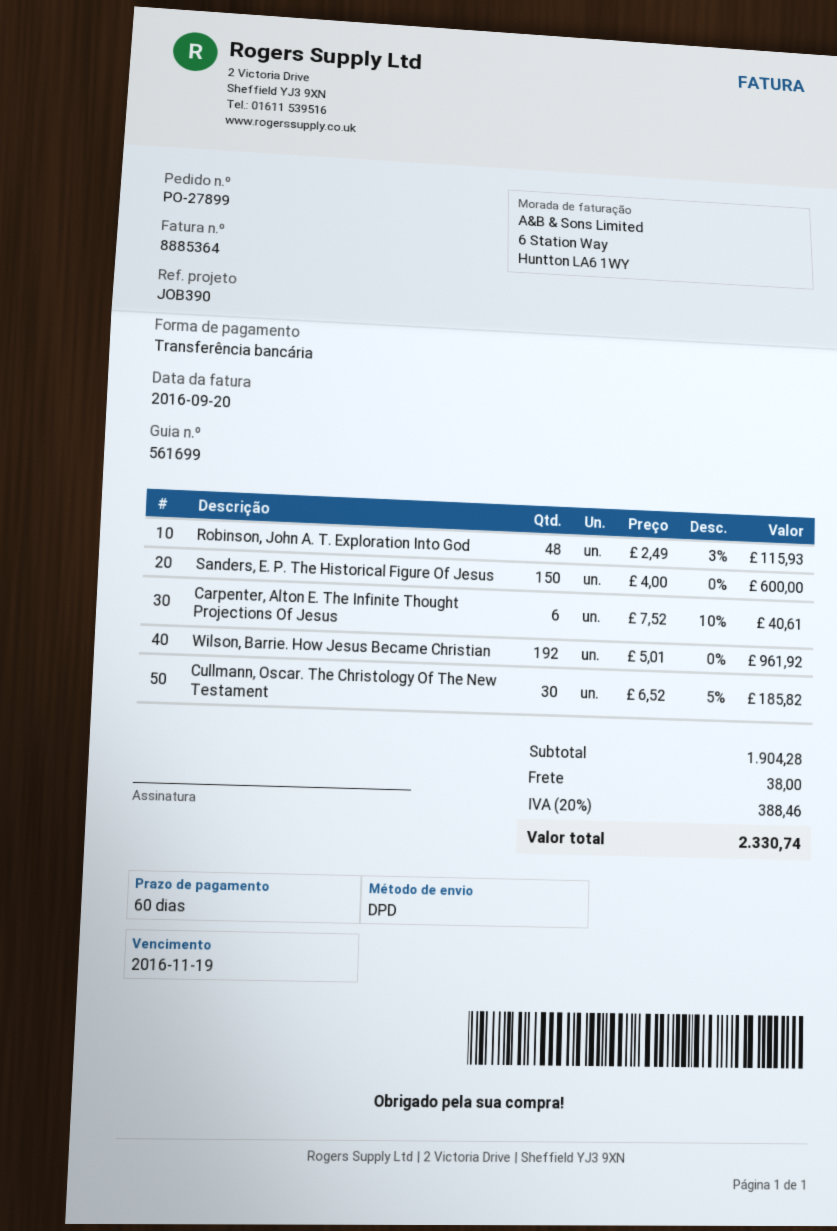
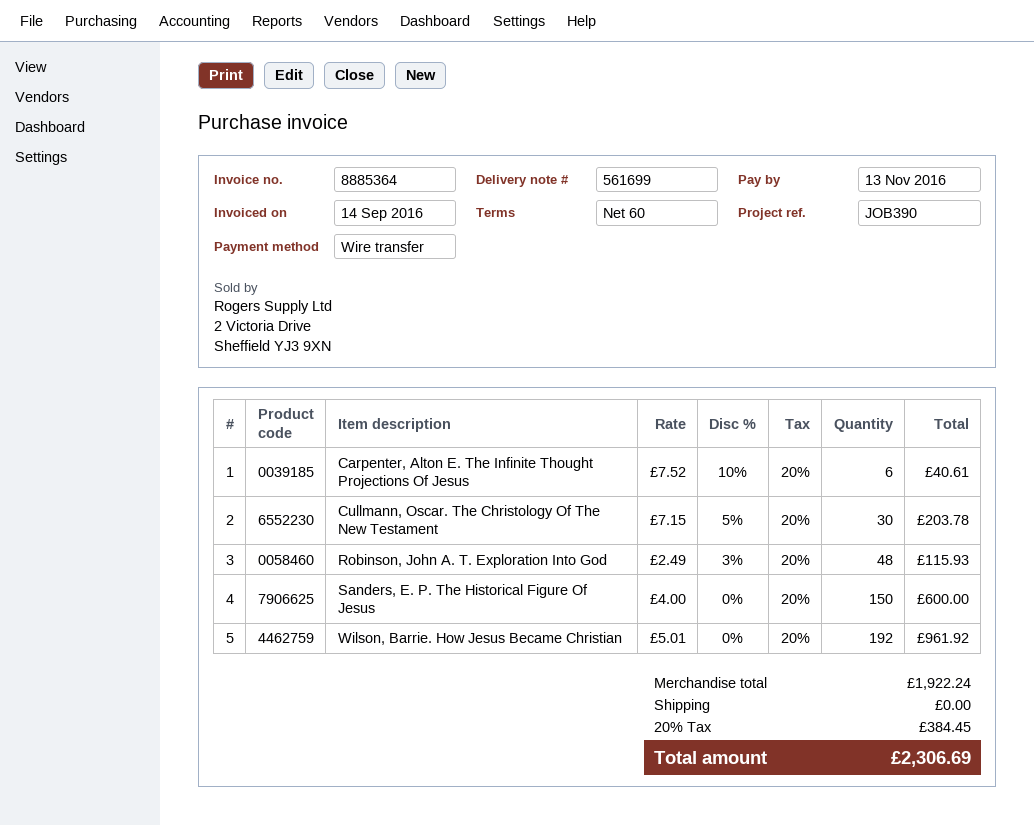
invoice date: 2016-09-20 -> 2016-09-14
due date: 2016-11-19 -> 2016-11-13
Cullmann, Oscar. The Christology Of The New Testament: 30 x 6.52 - 5% = 185.82 -> 30 x 7.15 - 5% = 203.78
subtotal: 1904.28 -> 1922.24
shipping: 38.00 -> 0.00
tax: 20% = 388.46 -> 20% = 384.45
total: 2330.74 -> 2306.69

